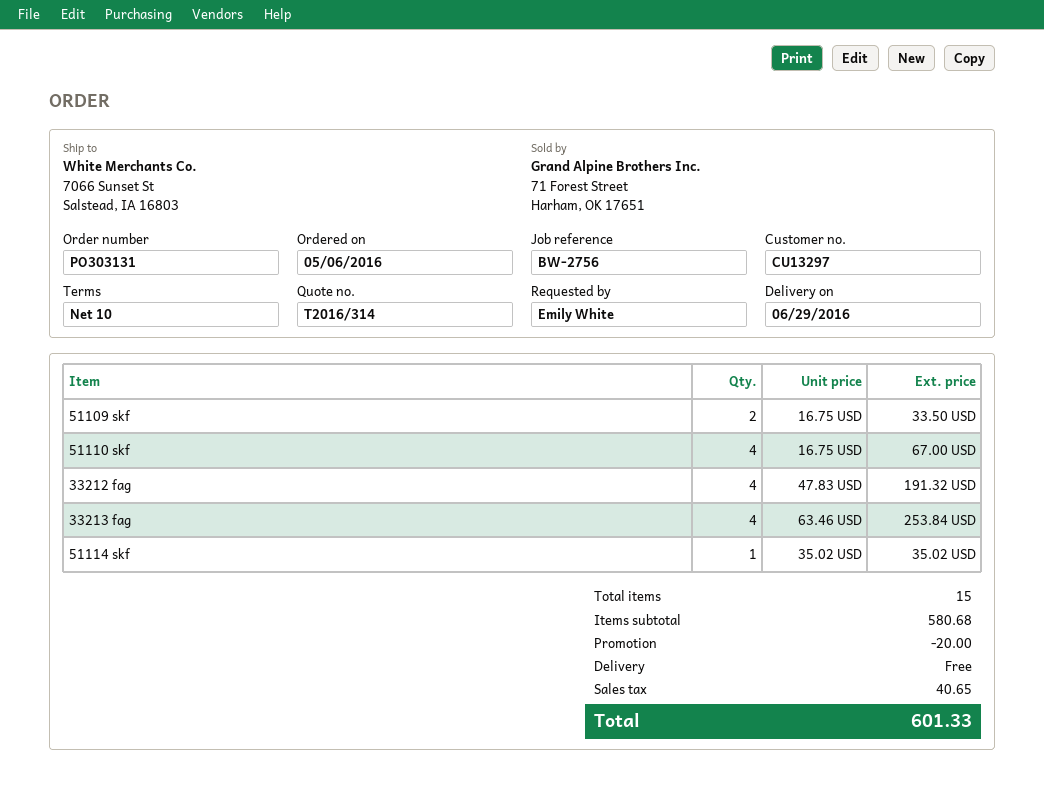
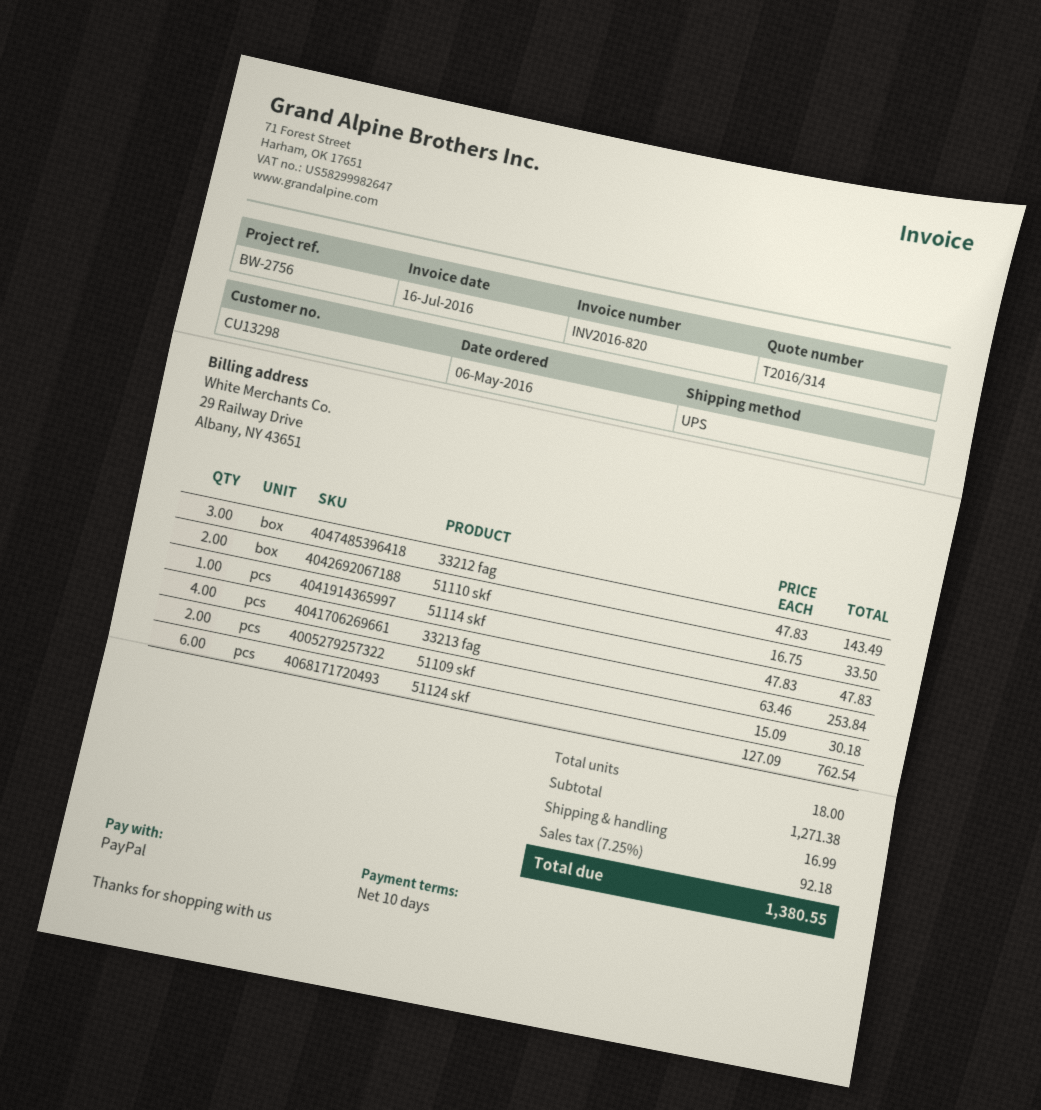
customer number: CU13297 -> CU13298
51109 skf: 2 x 16.75 = 33.50 -> 2 x 15.09 = 30.18
51110 skf: 4 x 16.75 = 67.00 -> 2 x 16.75 = 33.50
33212 fag: 4 x 47.83 = 191.32 -> 3 x 47.83 = 143.49
51114 skf: 1 x 35.02 = 35.02 -> 1 x 47.83 = 47.83
51124 skf: none -> 6 x 127.09 = 762.54
total quantity: 15 -> 18
subtotal: 580.68 -> 1271.38
discount: 20.00 -> none
shipping: 0.00 -> 16.99
tax: 40.65 -> 92.18
total: 601.33 -> 1380.55

